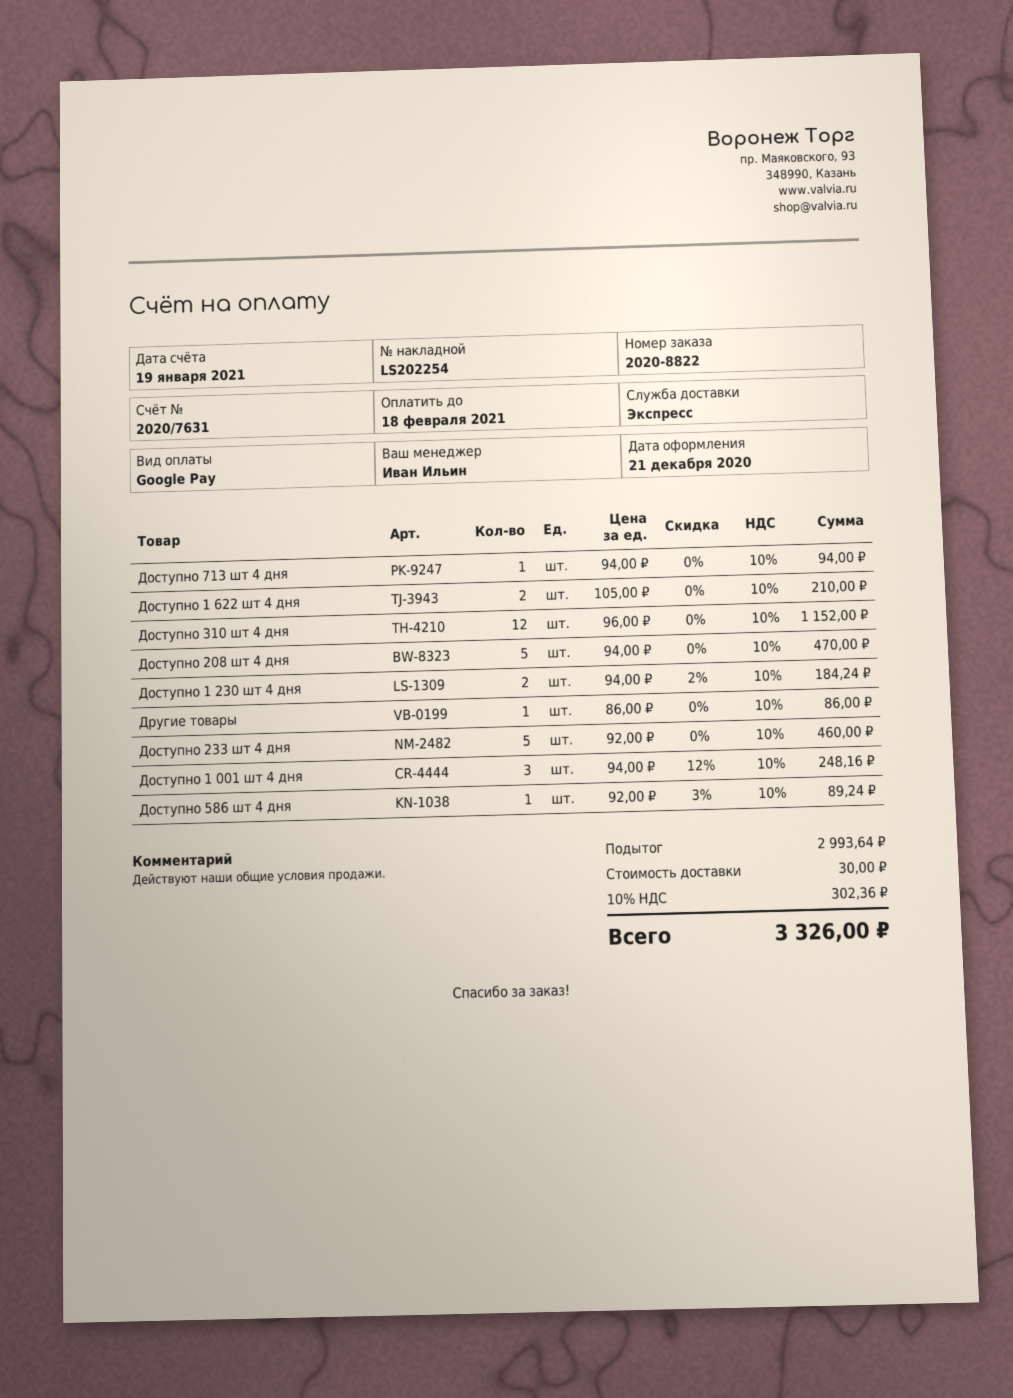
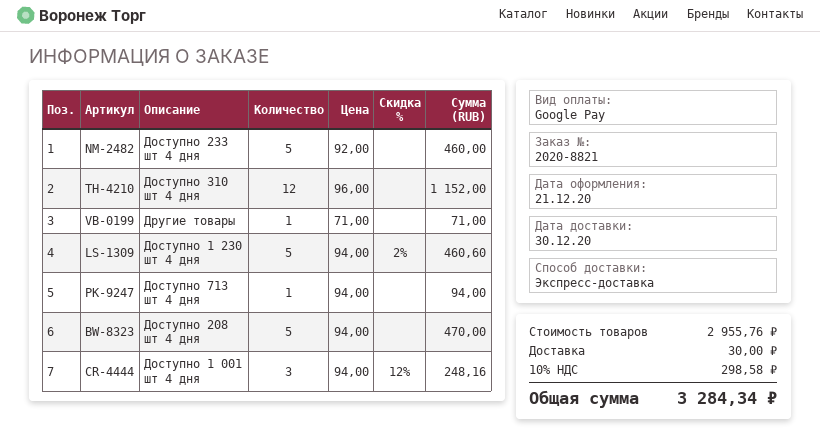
order number: 2020-8822 -> 2020-8821
Доступно 1 622 шт 4 дня: 2 x 105.00 = 210.00 -> none
Доступно 1 230 шт 4 дня: 2 x 94.00 - 2% = 184.24 -> 5 x 94.00 - 2% = 460.60
Другие товары: 1 x 86.00 = 86.00 -> 1 x 71.00 = 71.00
Доступно 586 шт 4 дня: 1 x 92.00 - 3% = 89.24 -> none
subtotal: 2993.64 -> 2955.76
tax: 10% = 302.36 -> 10% = 298.58
total: 3326.00 -> 3284.34

